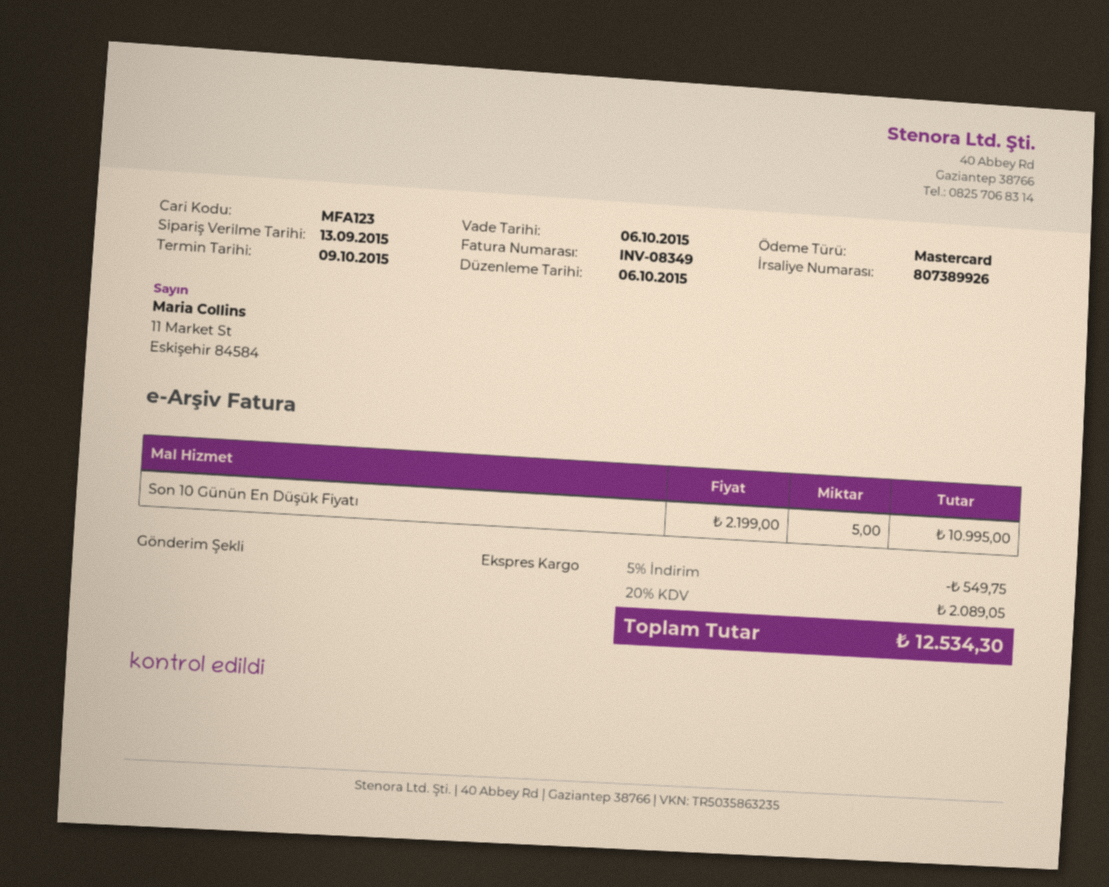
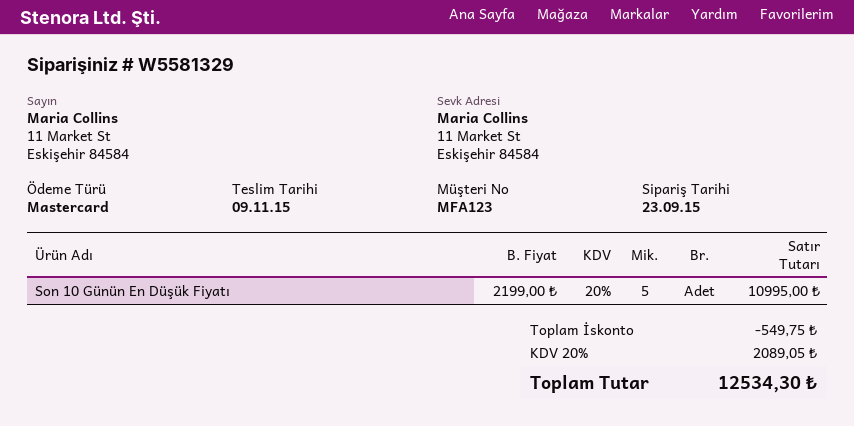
order date: 2015-09-13 -> 2015-09-23
delivery date: 2015-10-09 -> 2015-11-09

